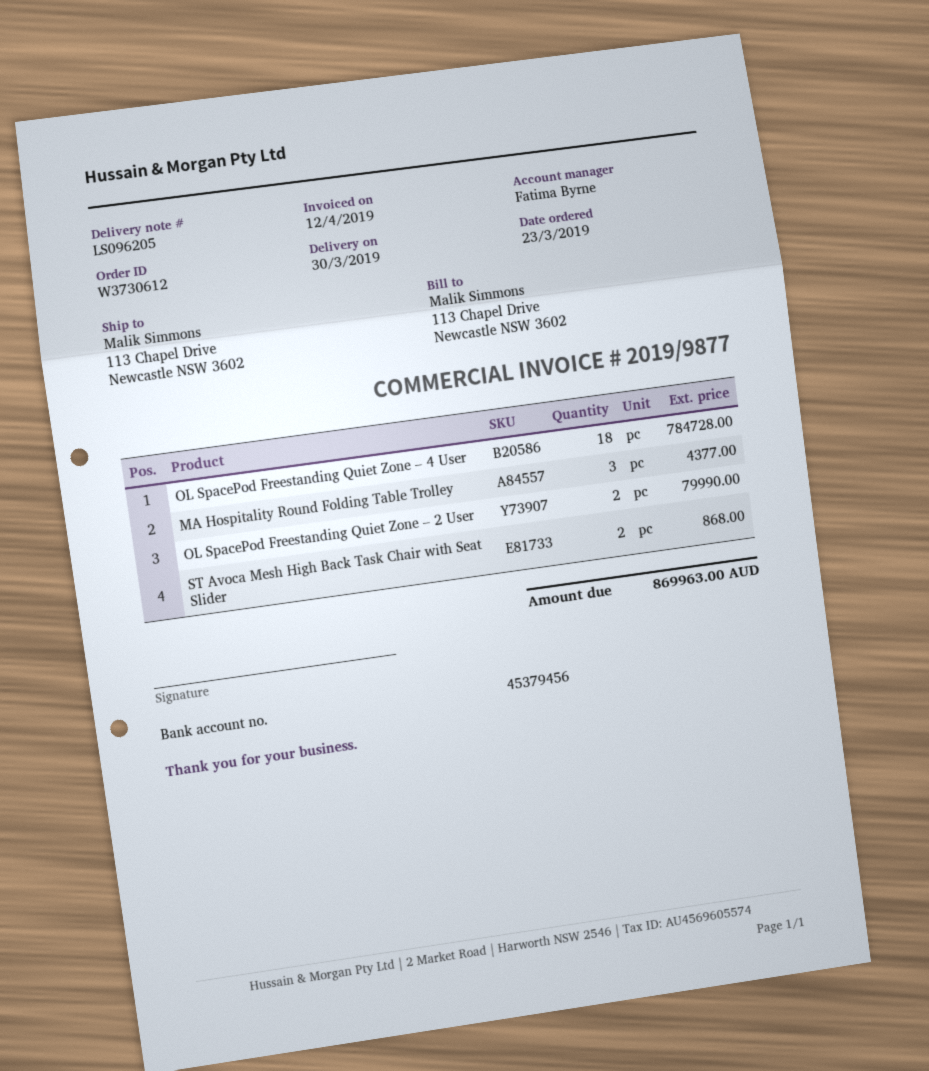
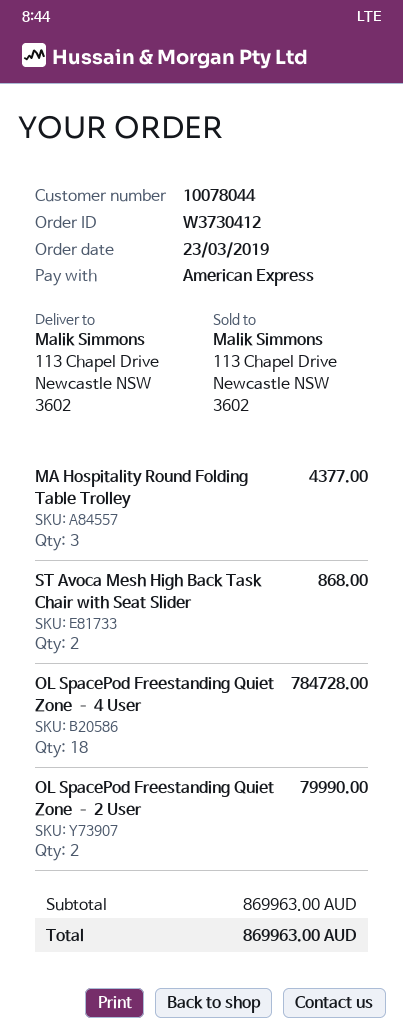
order number: W3730612 -> W3730412

